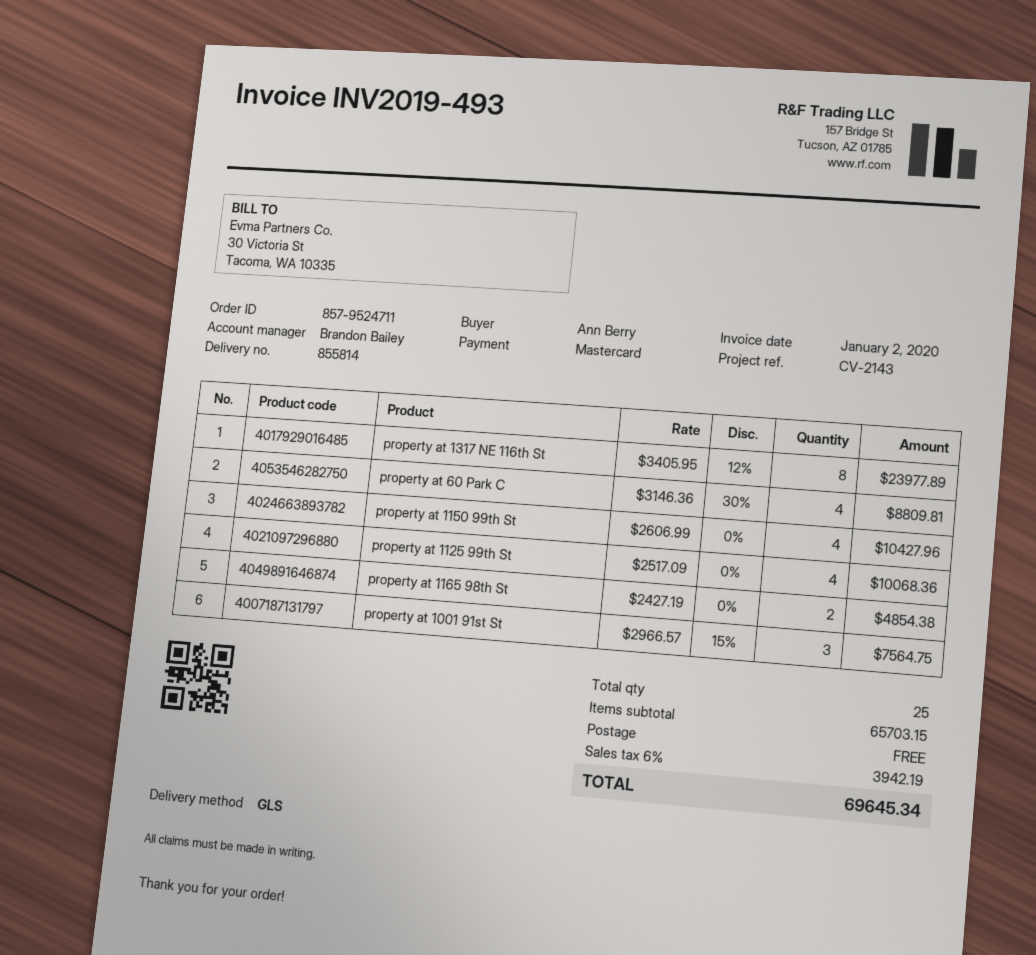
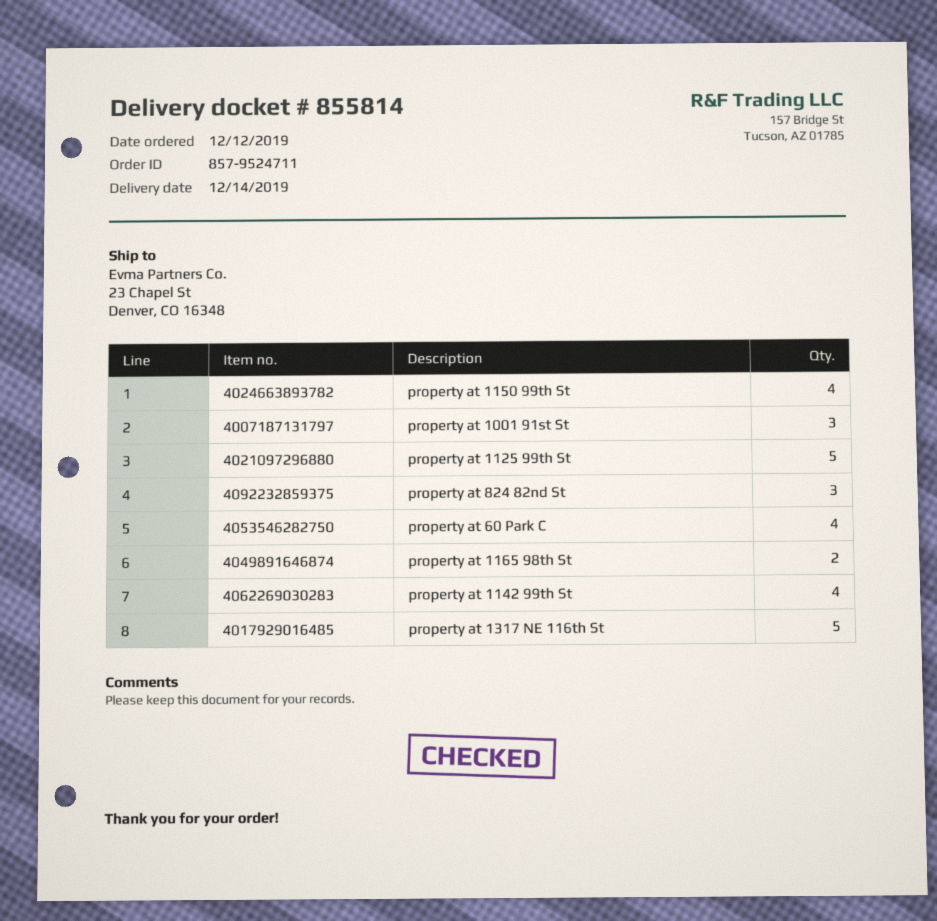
property at 1317 NE 116th St: 8 -> 5
property at 1125 99th St: 4 -> 5
property at 824 82nd St: none -> 3
property at 1142 99th St: none -> 4

